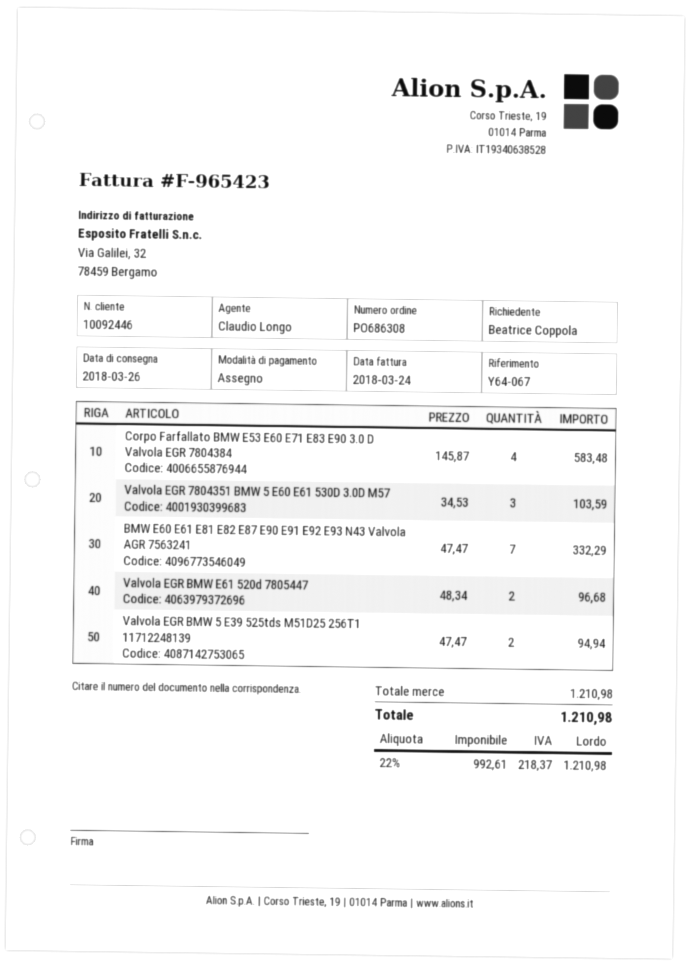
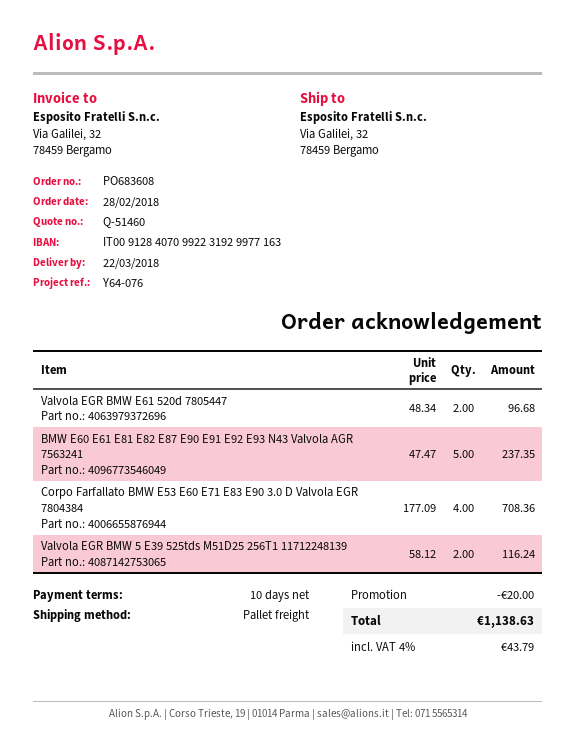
order number: PO686308 -> PO683608
delivery date: 2018-03-26 -> 2018-03-22
reference: Y64-067 -> Y64-076
Corpo Farfallato BMW E53 E60 E71 E83 E90 3.0 D Valvola EGR 7804384: 4 x 145.87 = 583.48 -> 4 x 177.09 = 708.36
Valvola EGR 7804351 BMW 5 E60 E61 530D 3.0D M57: 3 x 34.53 = 103.59 -> none
BMW E60 E61 E81 E82 E87 E90 E91 E92 E93 N43 Valvola AGR 7563241: 7 x 47.47 = 332.29 -> 5 x 47.47 = 237.35
Valvola EGR BMW 5 E39 525tds M51D25 256T1 11712248139: 2 x 47.47 = 94.94 -> 2 x 58.12 = 116.24
discount: none -> 20.00
tax: 22% = 218.37 -> 4% = 43.79
total: 1210.98 -> 1138.63

